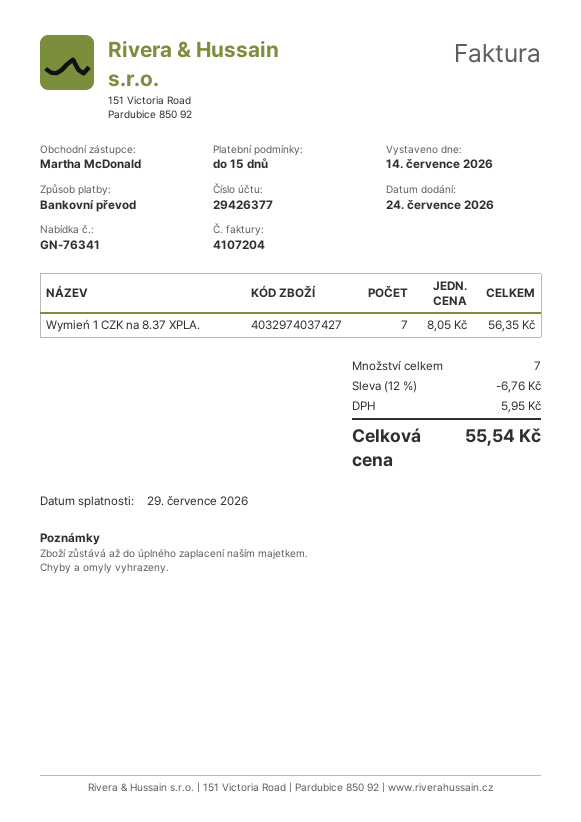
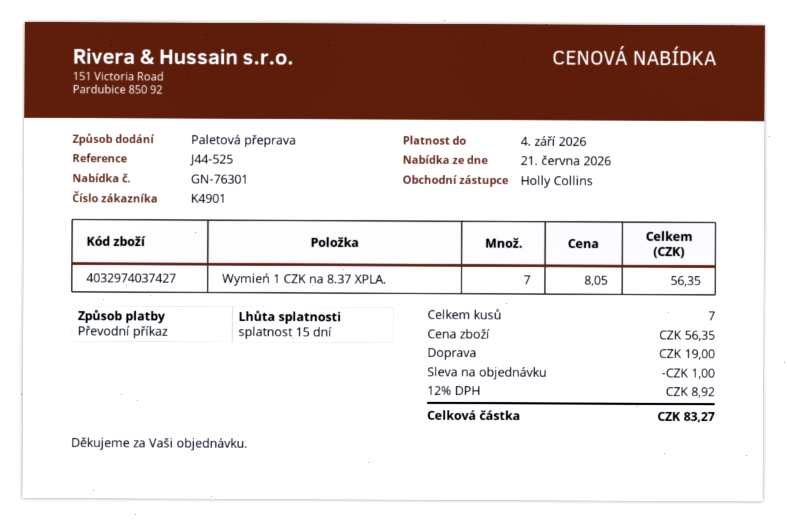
quote number: GN-76341 -> GN-76301
sales rep: Martha McDonald -> Holly Collins
discount: 6.76 -> 1.00
shipping: none -> 19.00
tax: 5.95 -> 8.92
total: 55.54 -> 83.27

